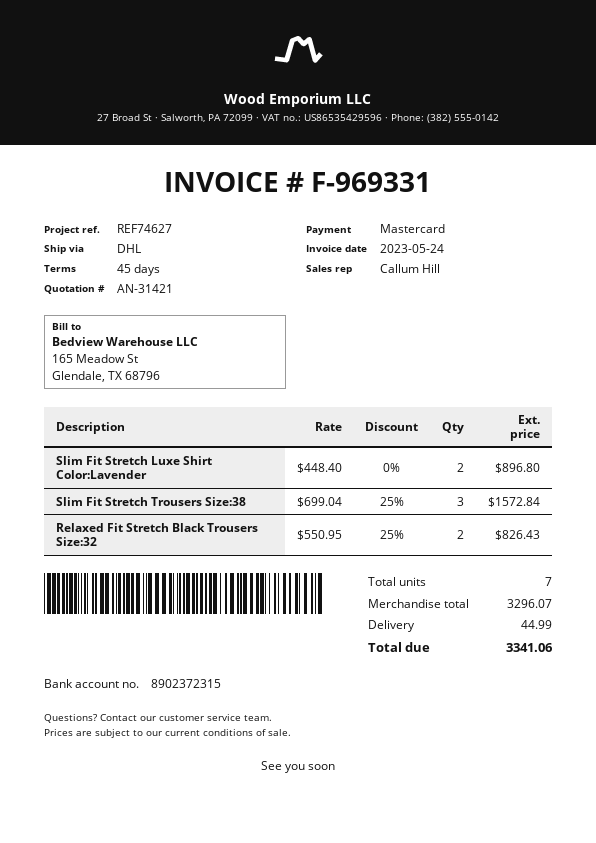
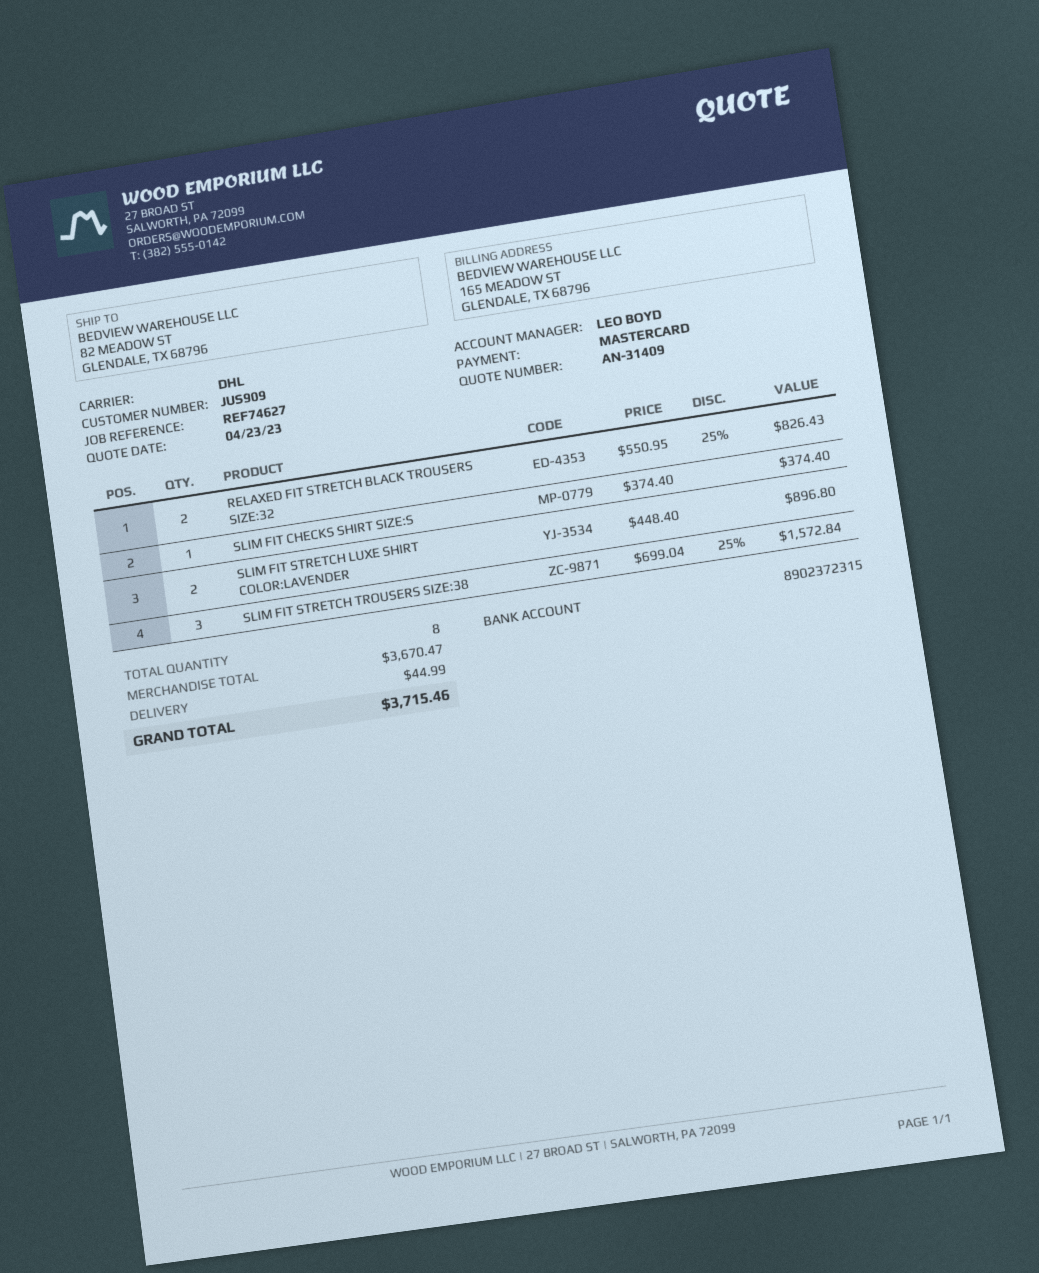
quote number: AN-31421 -> AN-31409
sales rep: Callum Hill -> LEO BOYD
SLIM FIT CHECKS SHIRT SIZE:S: none -> 1 x 374.40 = 374.40
total quantity: 7 -> 8
subtotal: 3296.07 -> 3670.47
total: 3341.06 -> 3715.46

